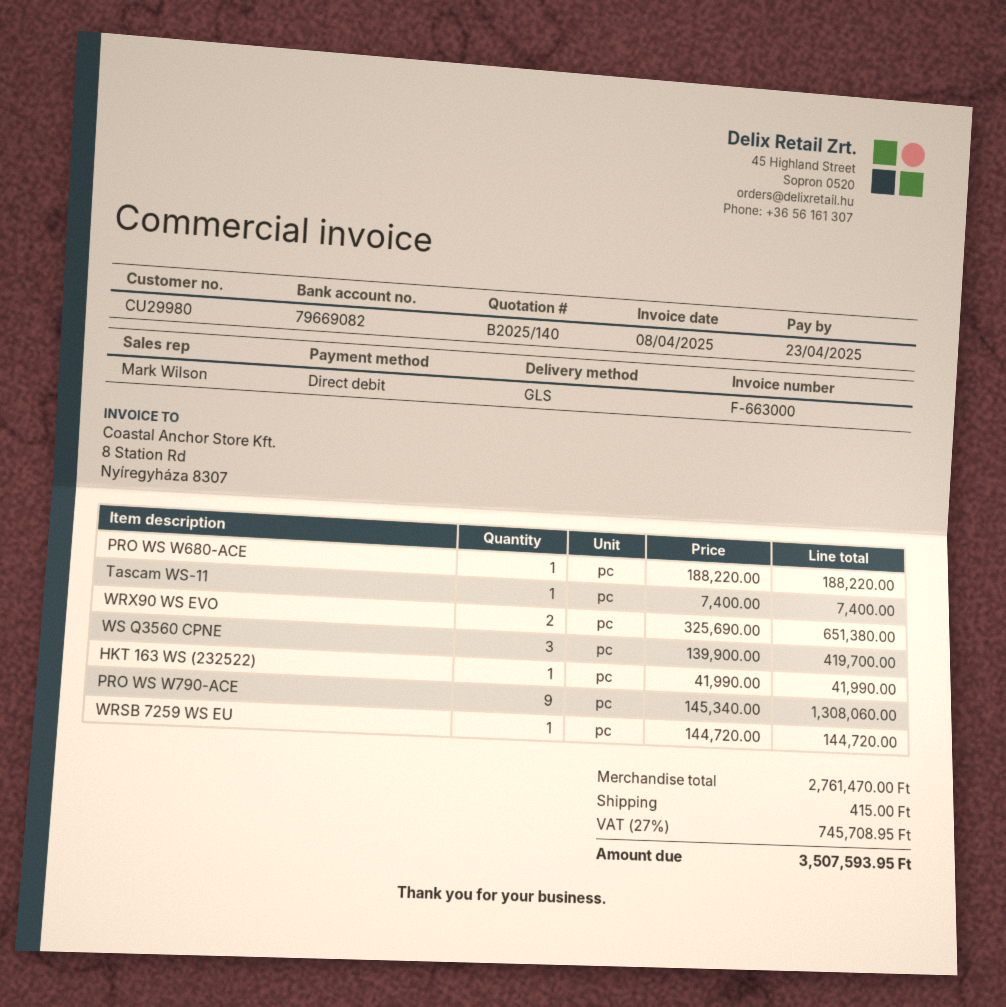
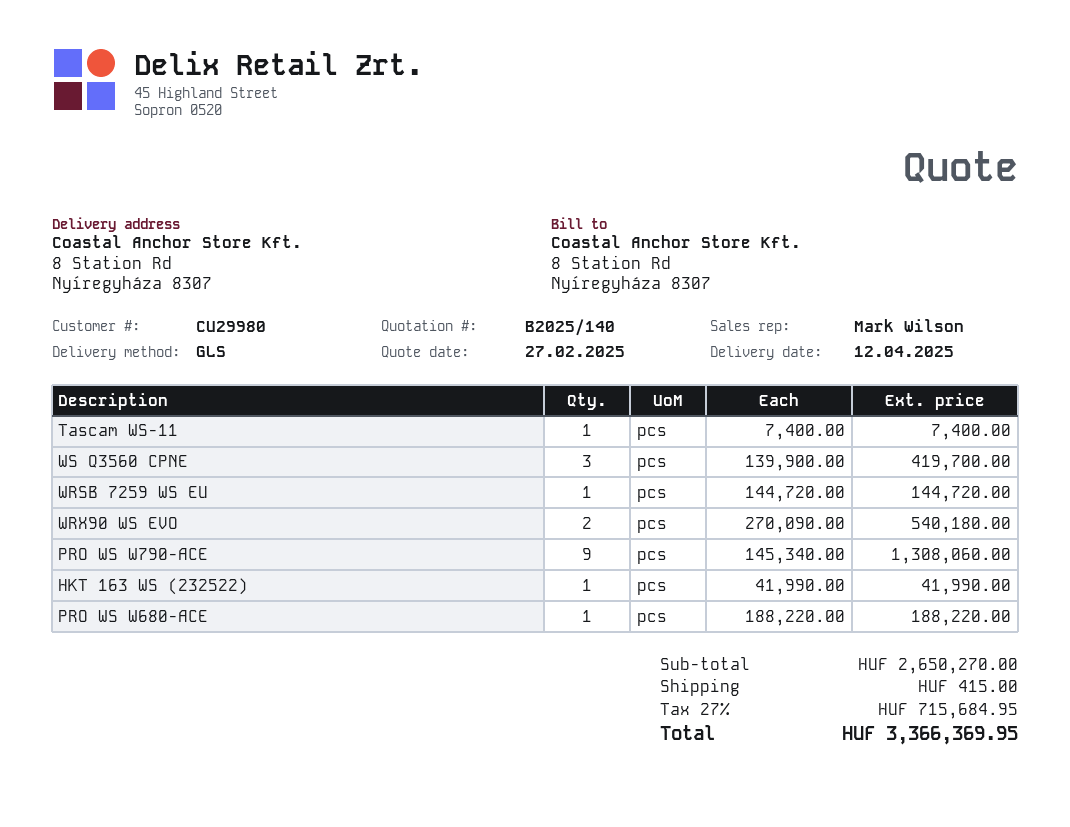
WRX90 WS EVO: 2 x 325690.00 = 651380.00 -> 2 x 270090.00 = 540180.00
subtotal: 2761470.00 -> 2650270.00
tax: 27% = 745708.95 -> 27% = 715684.95
total: 3507593.95 -> 3366369.95

